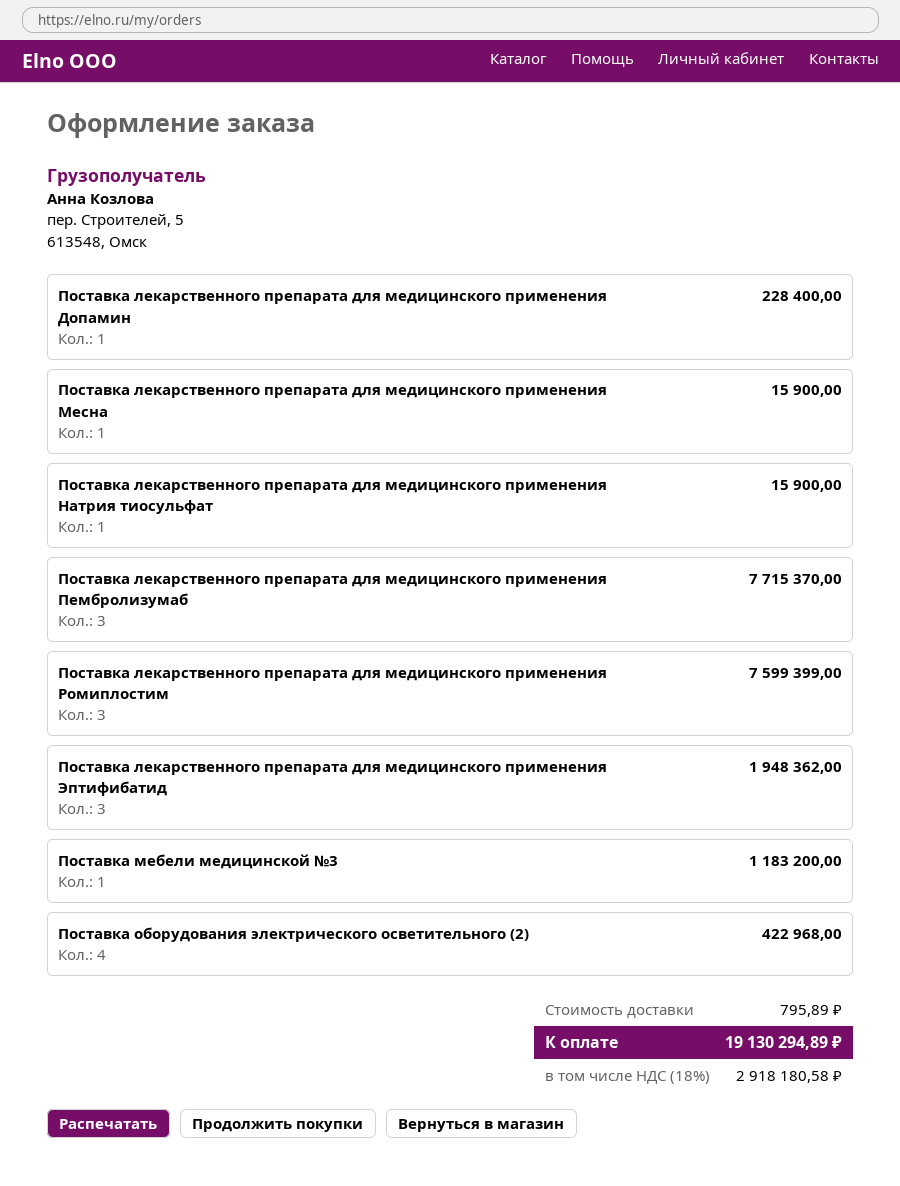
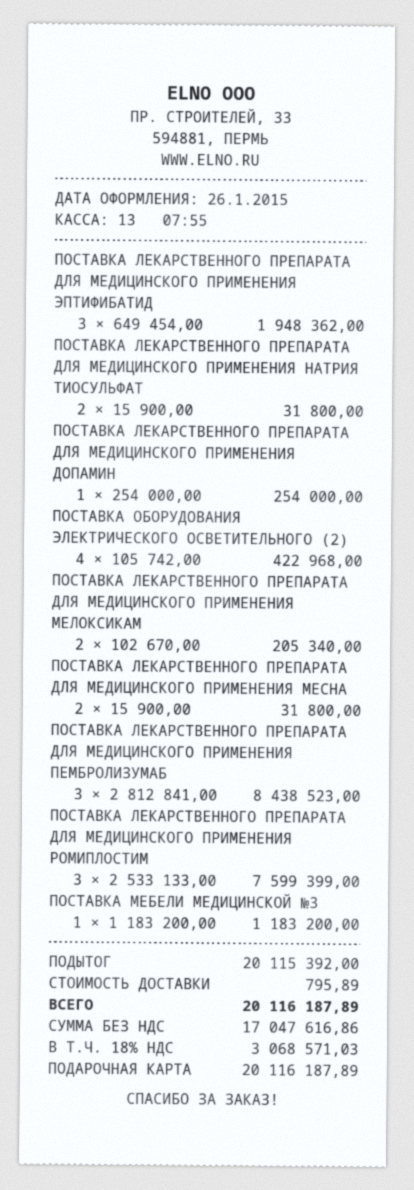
Поставка лекарственного препарата для медицинского применения Допамин: 1 for 228400.00 -> 1 for 254000.00
Поставка лекарственного препарата для медицинского применения Месна: 1 for 15900.00 -> 2 for 31800.00
Поставка лекарственного препарата для медицинского применения Натрия тиосульфат: 1 for 15900.00 -> 2 for 31800.00
Поставка лекарственного препарата для медицинского применения Пембролизумаб: 3 for 7715370.00 -> 3 for 8438523.00
ПОСТАВКА ЛЕКАРСТВЕННОГО ПРЕПАРАТА ДЛЯ МЕДИЦИНСКОГО ПРИМЕНЕНИЯ МЕЛОКСИКАМ: none -> 2 for 205340.00
tax: 18% = 2918180.58 -> 18% = 3068571.03
total: 19130294.89 -> 20116187.89

